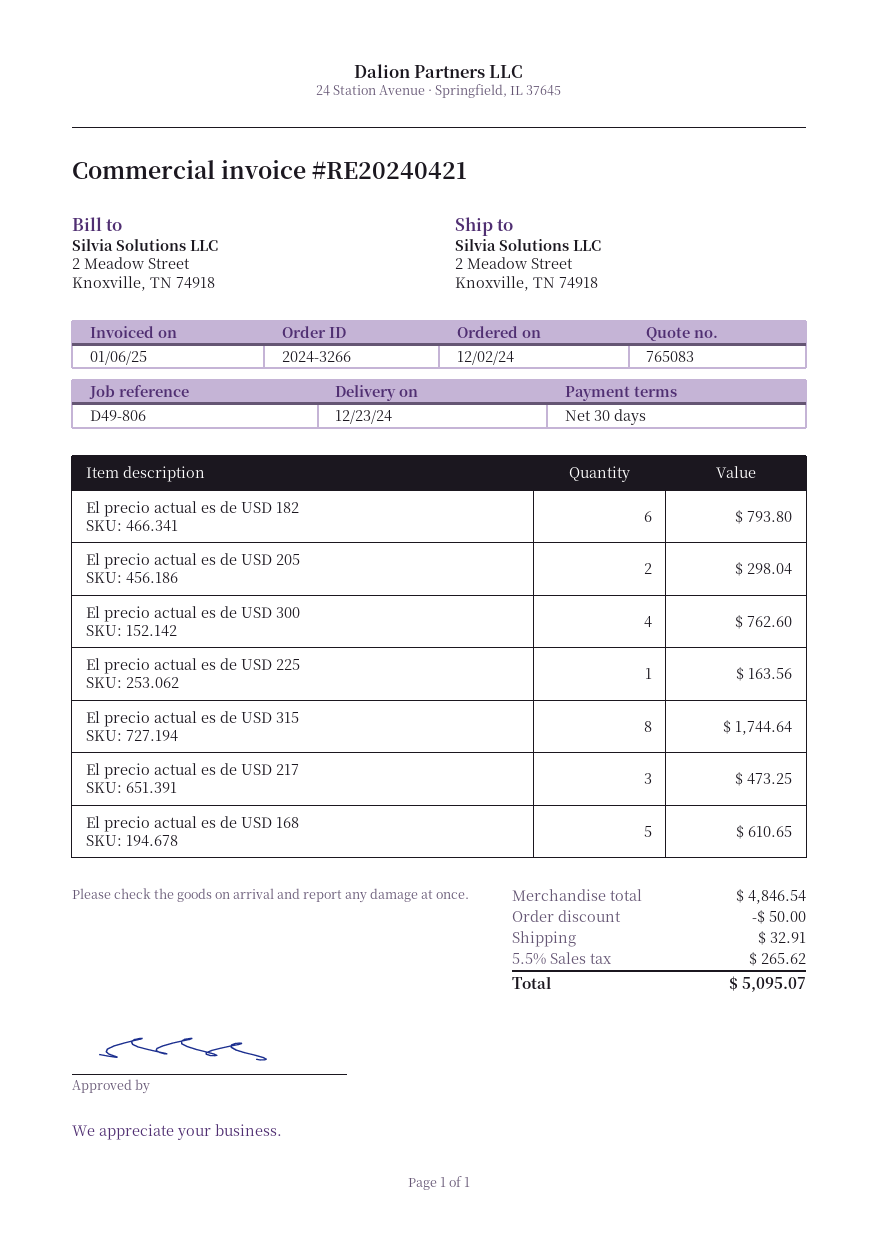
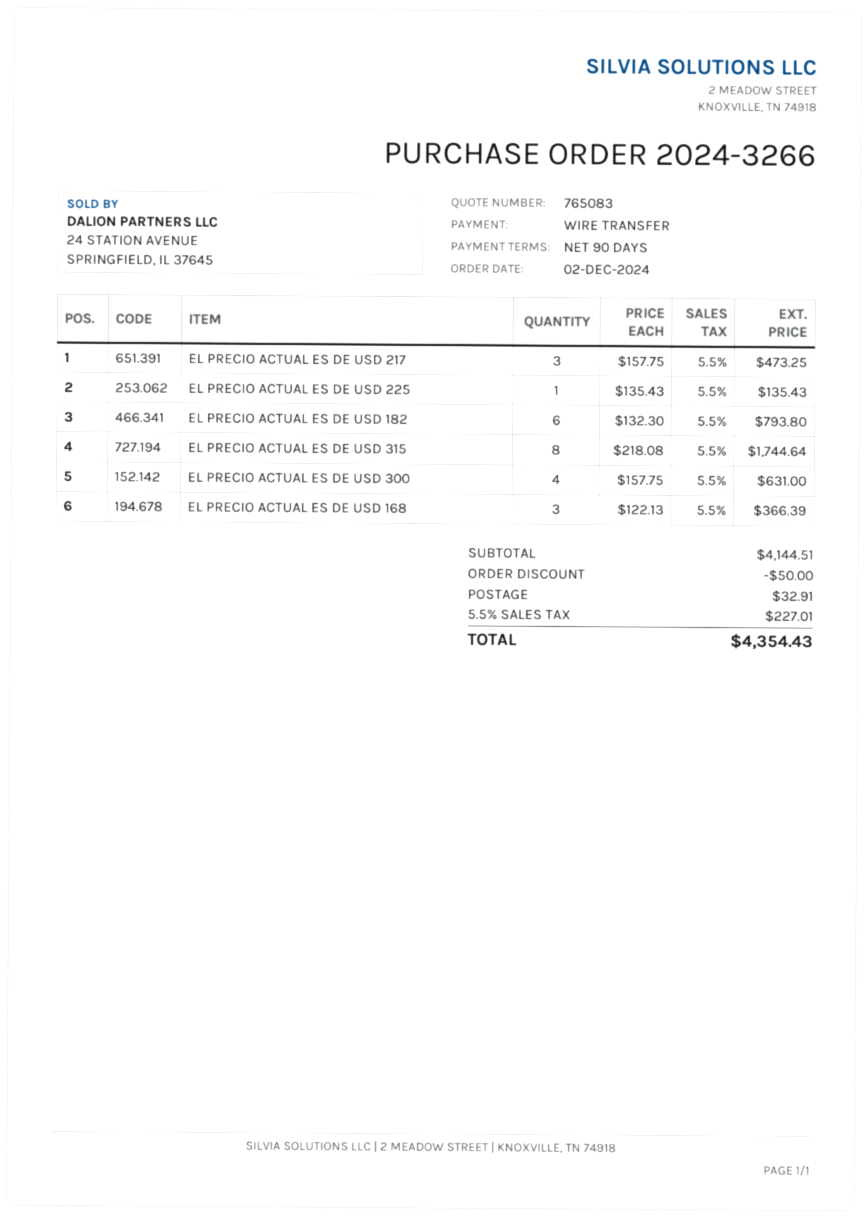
payment terms: 30 days -> 90 days
El precio actual es de USD 205: 2 for 298.04 -> none
El precio actual es de USD 300: 4 for 762.60 -> 4 for 631.00
El precio actual es de USD 225: 1 for 163.56 -> 1 for 135.43
El precio actual es de USD 168: 5 for 610.65 -> 3 for 366.39
subtotal: 4846.54 -> 4144.51
tax: 5.5% = 265.62 -> 5.5% = 227.01
total: 5095.07 -> 4354.43

